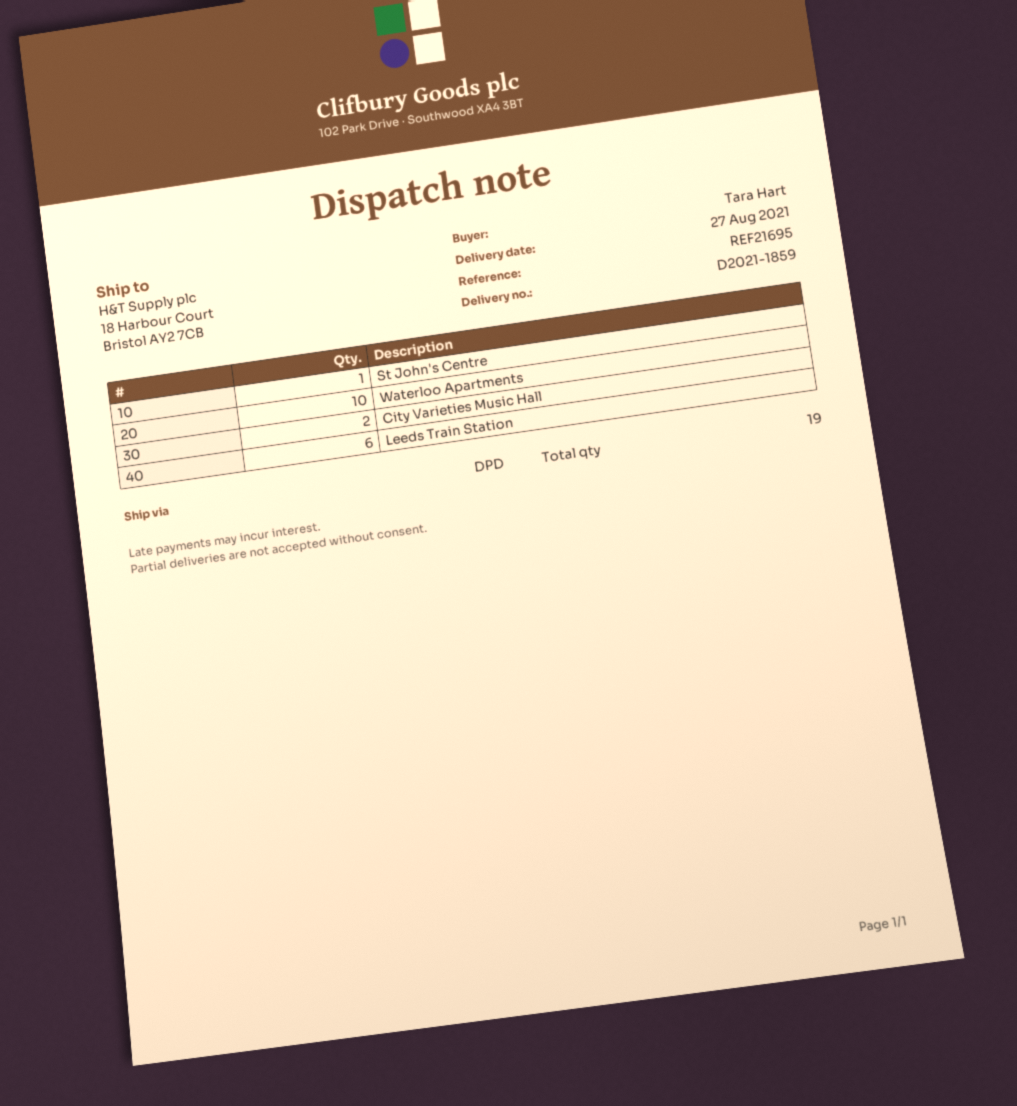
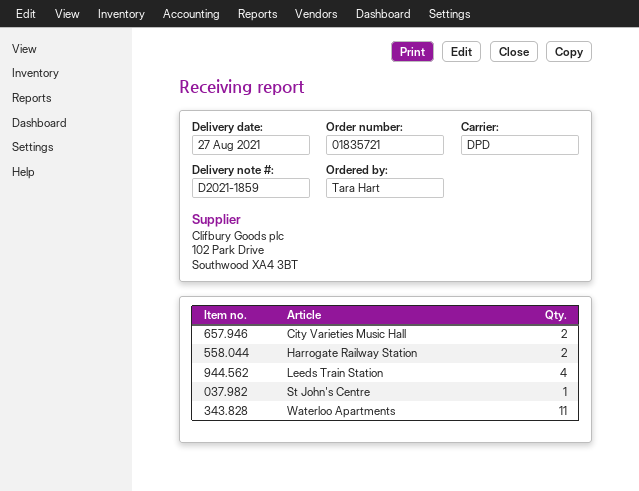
Waterloo Apartments: 10 -> 11
Leeds Train Station: 6 -> 4
Harrogate Railway Station: none -> 2

